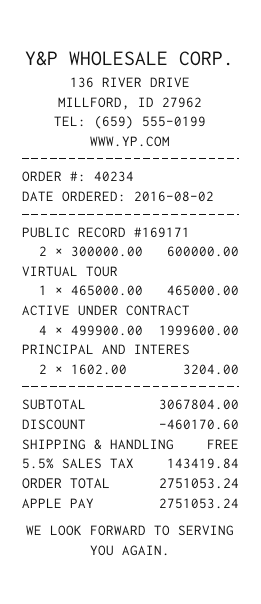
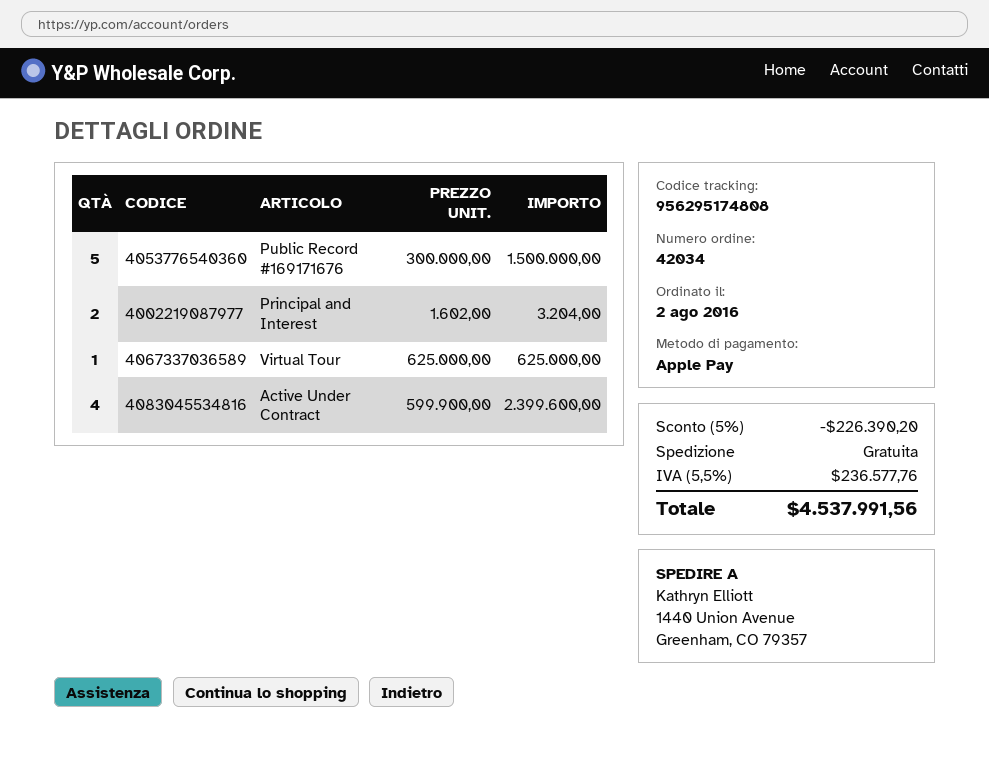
order number: 40234 -> 42034
PUBLIC RECORD #169171: 2 x 300000.00 = 600000.00 -> 5 x 300000.00 = 1500000.00
VIRTUAL TOUR: 1 x 465000.00 = 465000.00 -> 1 x 625000.00 = 625000.00
ACTIVE UNDER CONTRACT: 4 x 499900.00 = 1999600.00 -> 4 x 599900.00 = 2399600.00
discount: 460170.60 -> 226390.20
tax: 5.5% = 143419.84 -> 5.5% = 236577.76
total: 2751053.24 -> 4537991.56

